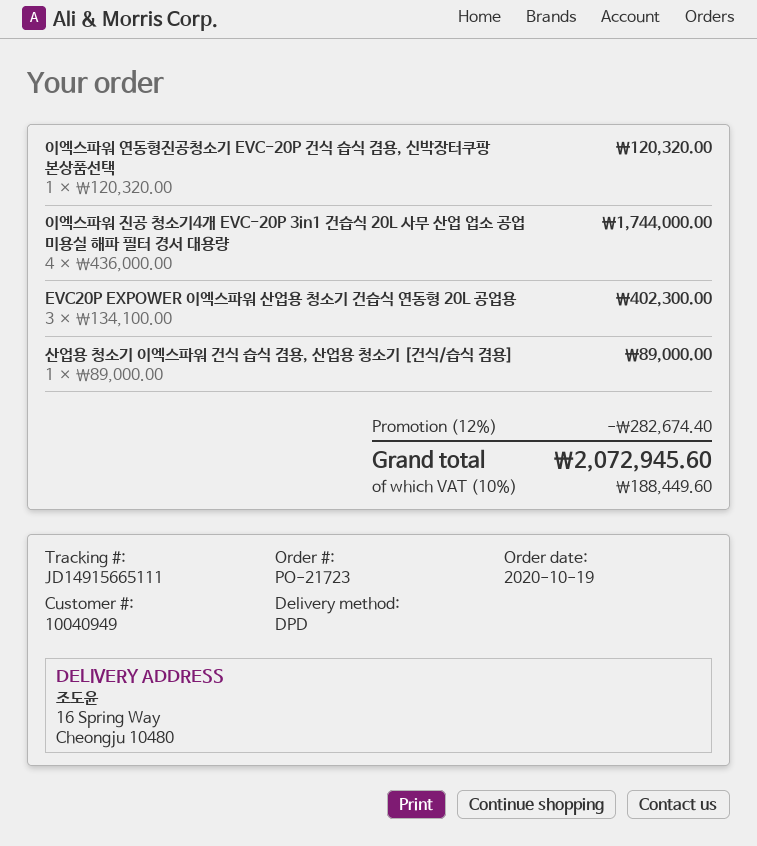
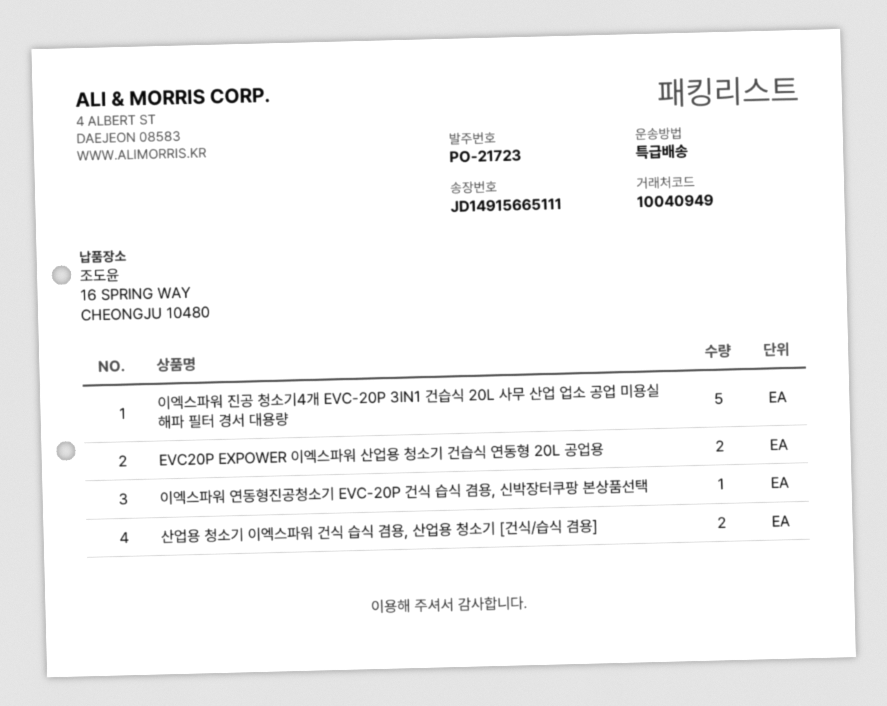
shipping method: DPD -> express
이엑스파워 진공 청소기4개 EVC-20P 3in1 건습식 20L 사무 산업 업소 공업 미용실 해파 필터 경서 대용량: 4 -> 5
EVC20P EXPOWER 이엑스파워 산업용 청소기 건습식 연동형 20L 공업용: 3 -> 2
산업용 청소기 이엑스파워 건식 습식 겸용, 산업용 청소기 [건식/습식 겸용]: 1 -> 2

